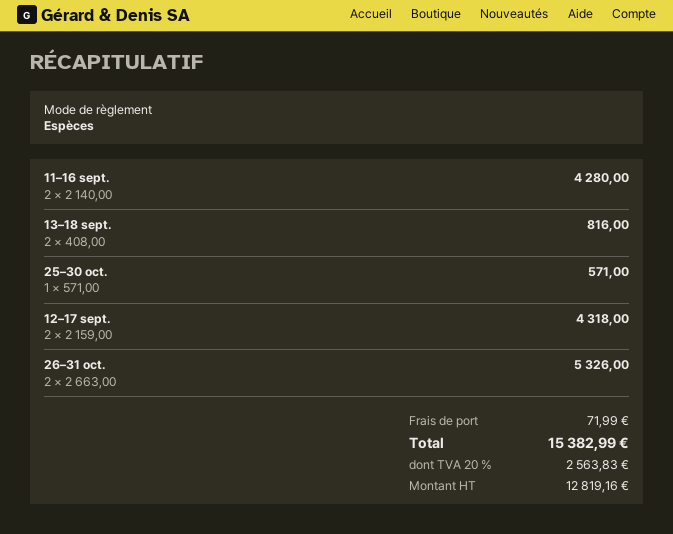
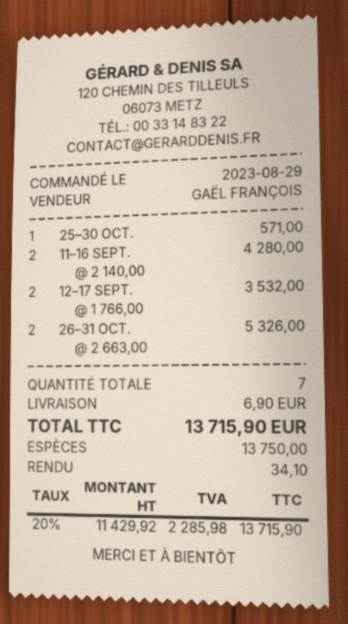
13–18 sept.: 2 x 408.00 = 816.00 -> none
12–17 sept.: 2 x 2159.00 = 4318.00 -> 2 x 1766.00 = 3532.00
shipping: 71.99 -> 6.90
net: 12819.16 -> 11429.92
tax: 20% = 2563.83 -> 20% = 2285.98
total: 15382.99 -> 13715.90

